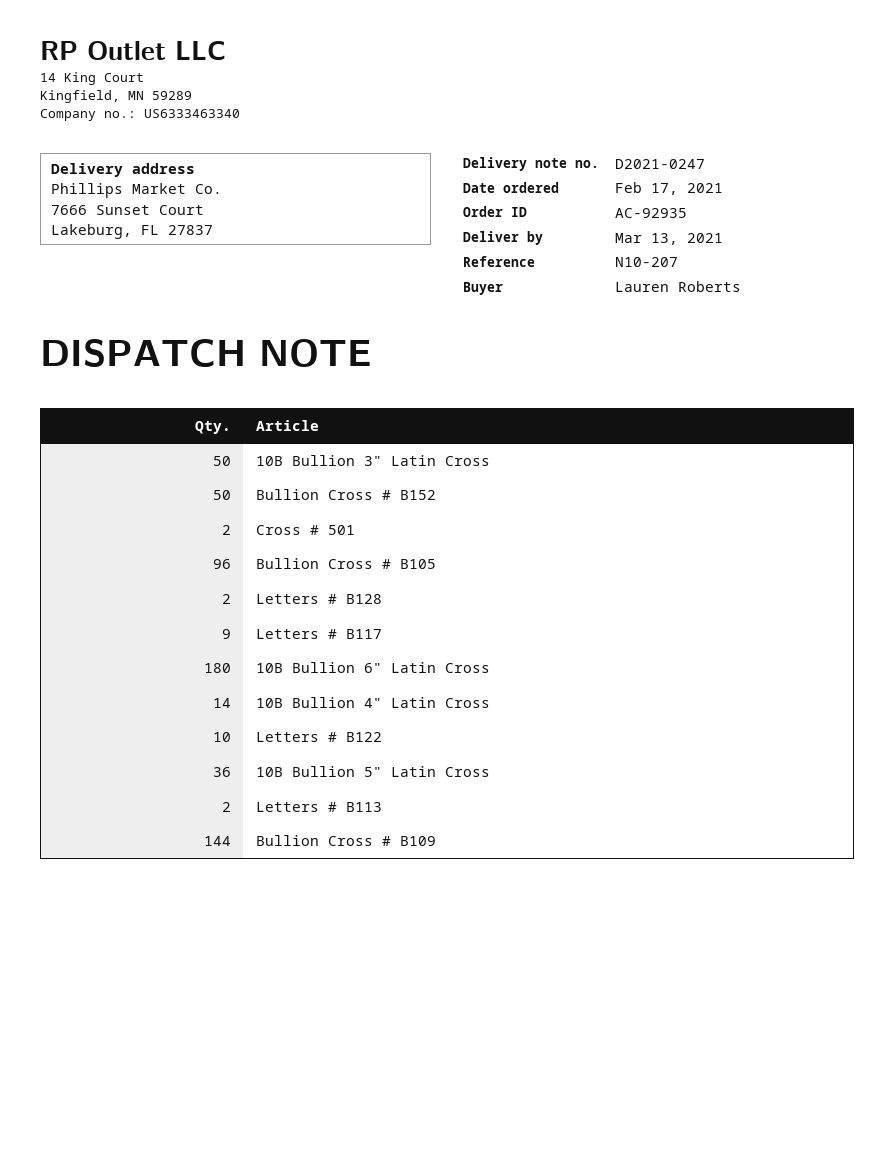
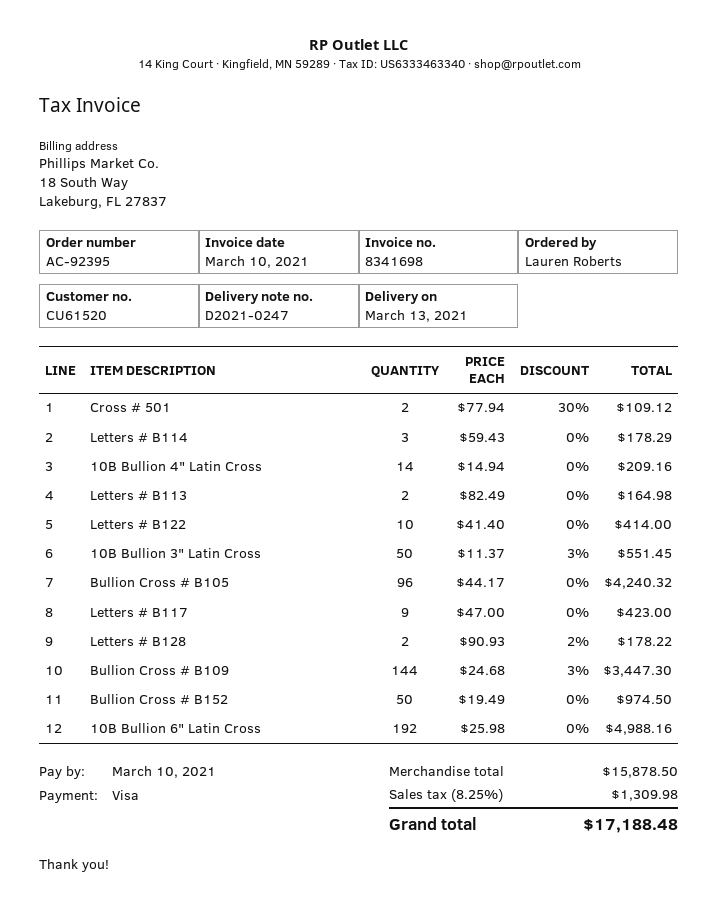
order number: AC-92935 -> AC-92395
10B Bullion 6" Latin Cross: 180 -> 192
10B Bullion 5" Latin Cross: 36 -> none
Letters # B114: none -> 3

